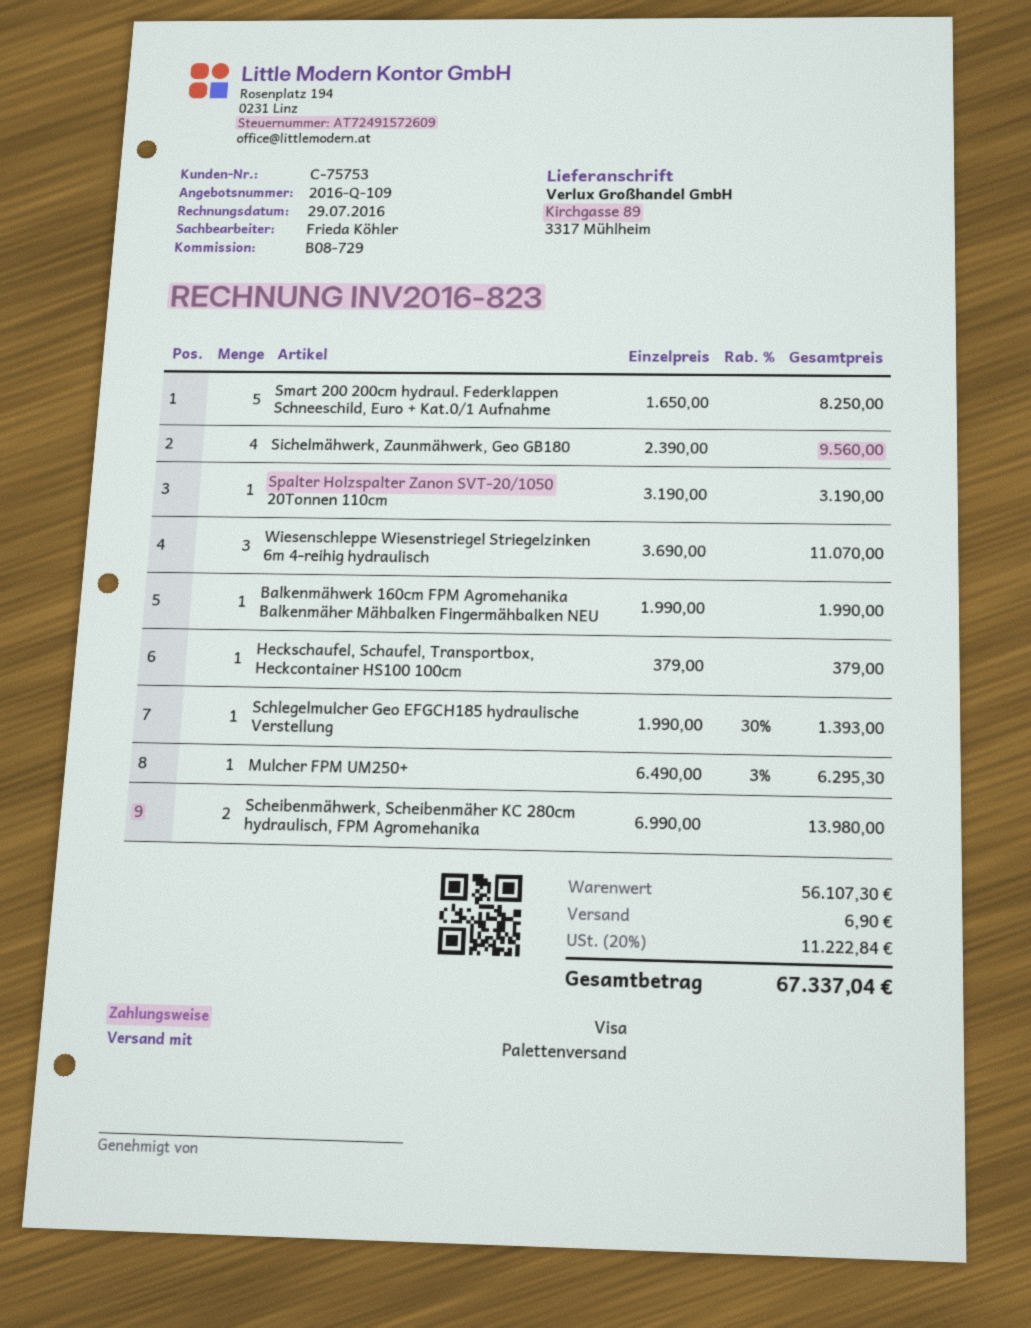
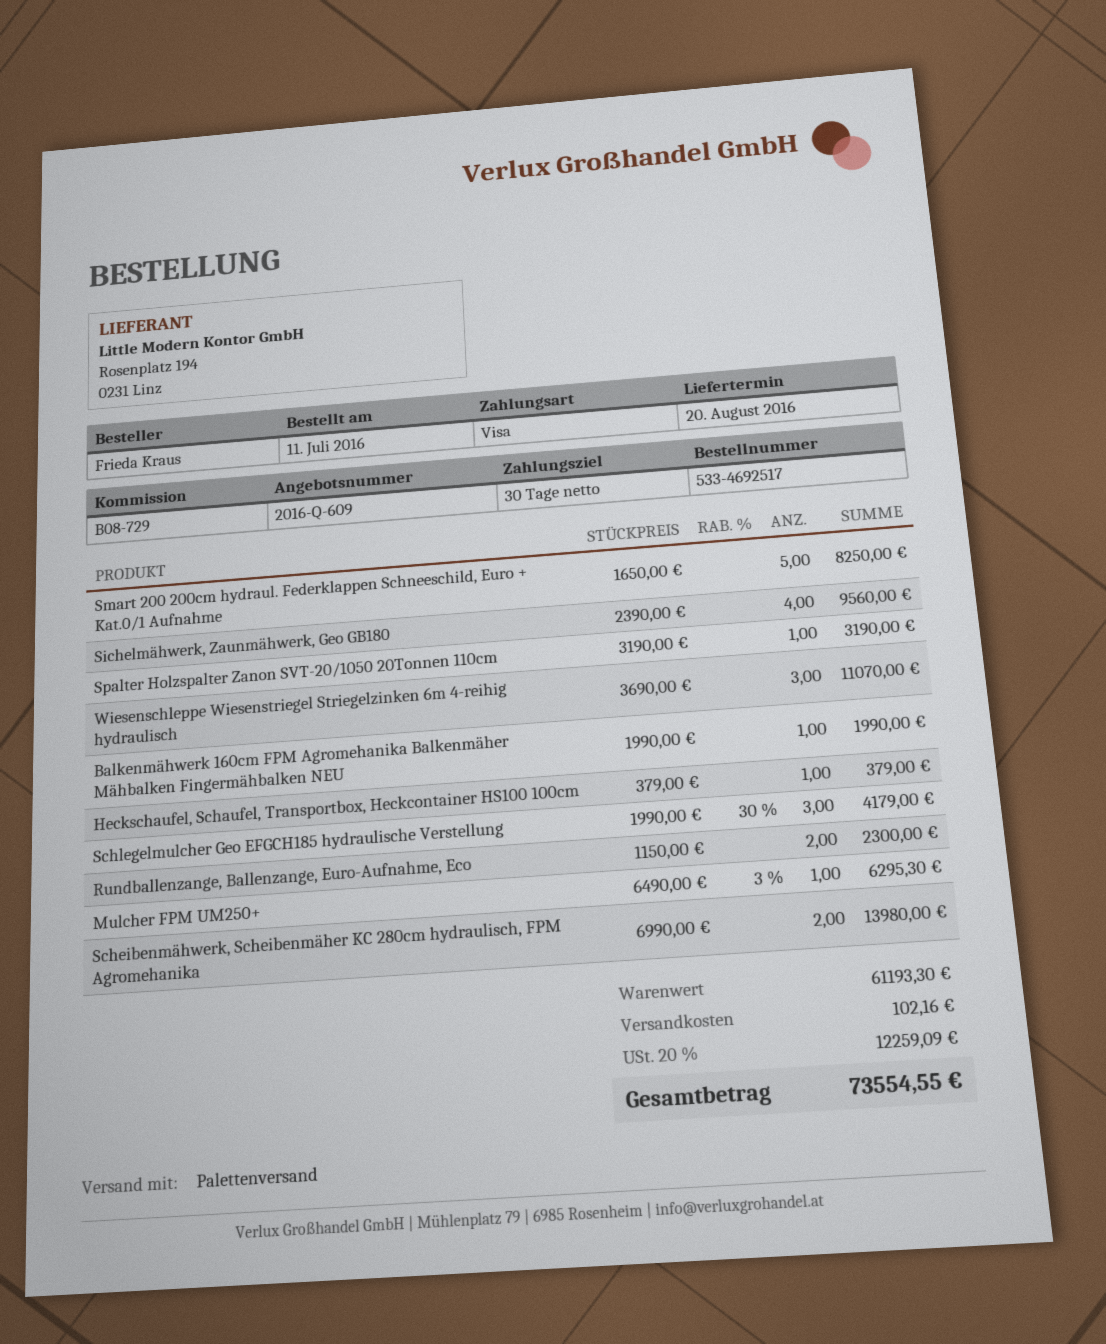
quote number: 2016-Q-109 -> 2016-Q-609
Schlegelmulcher Geo EFGCH185 hydraulische Verstellung: 1 x 1990.00 - 30% = 1393.00 -> 3 x 1990.00 - 30% = 4179.00
Rundballenzange, Ballenzange, Euro-Aufnahme, Eco: none -> 2 x 1150.00 = 2300.00
subtotal: 56107.30 -> 61193.30
shipping: 6.90 -> 102.16
tax: 20% = 11222.84 -> 20% = 12259.09
total: 67337.04 -> 73554.55

